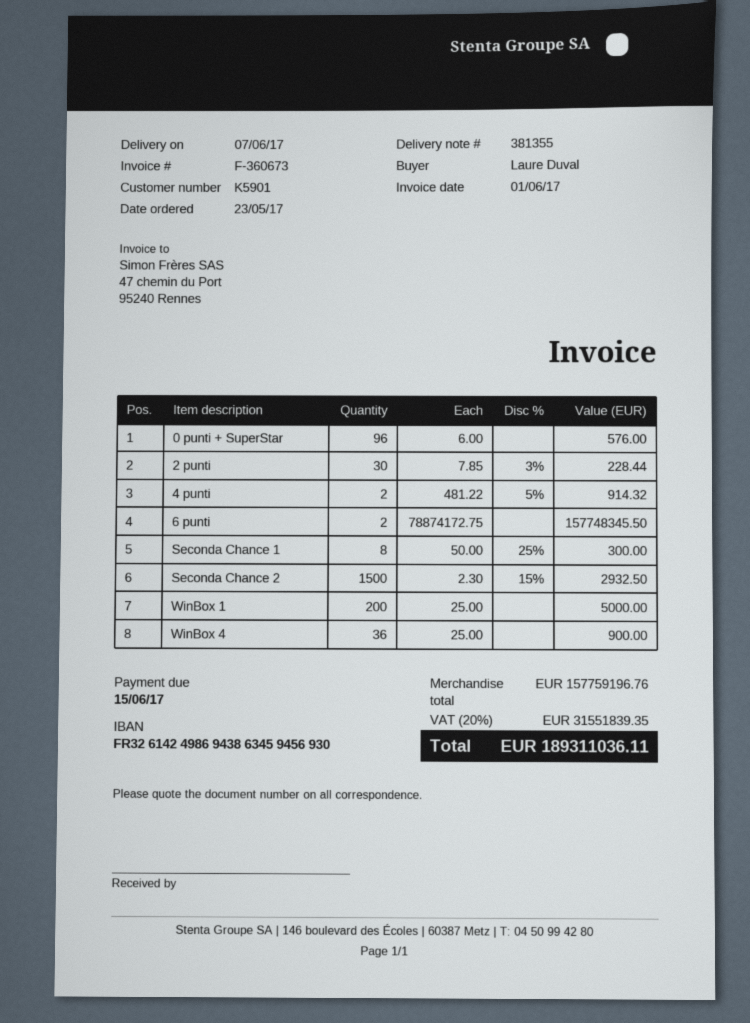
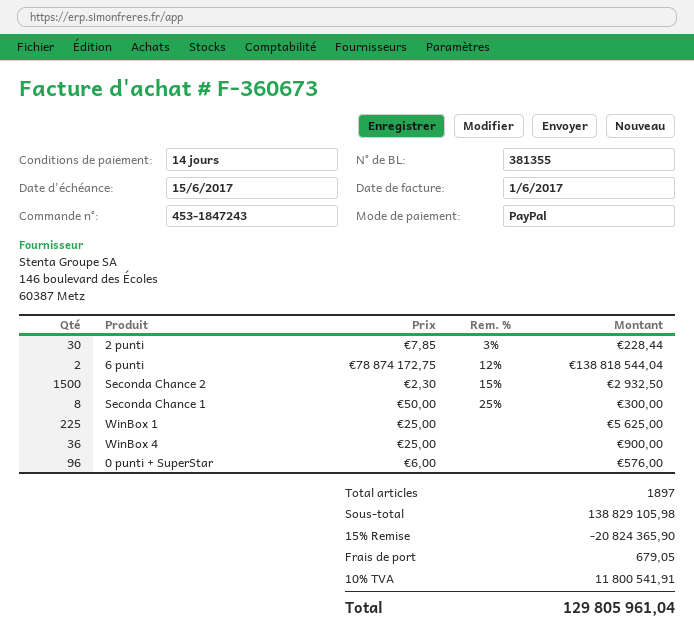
4 punti: 2 x 481.22 - 5% = 914.32 -> none
6 punti: 2 x 78874172.75 = 157748345.50 -> 2 x 78874172.75 - 12% = 138818544.04
WinBox 1: 200 x 25.00 = 5000.00 -> 225 x 25.00 = 5625.00
subtotal: 157759196.76 -> 138829105.98
discount: none -> 15% = 20824365.90
shipping: none -> 679.05
tax: 20% = 31551839.35 -> 10% = 11800541.91
total: 189311036.11 -> 129805961.04

